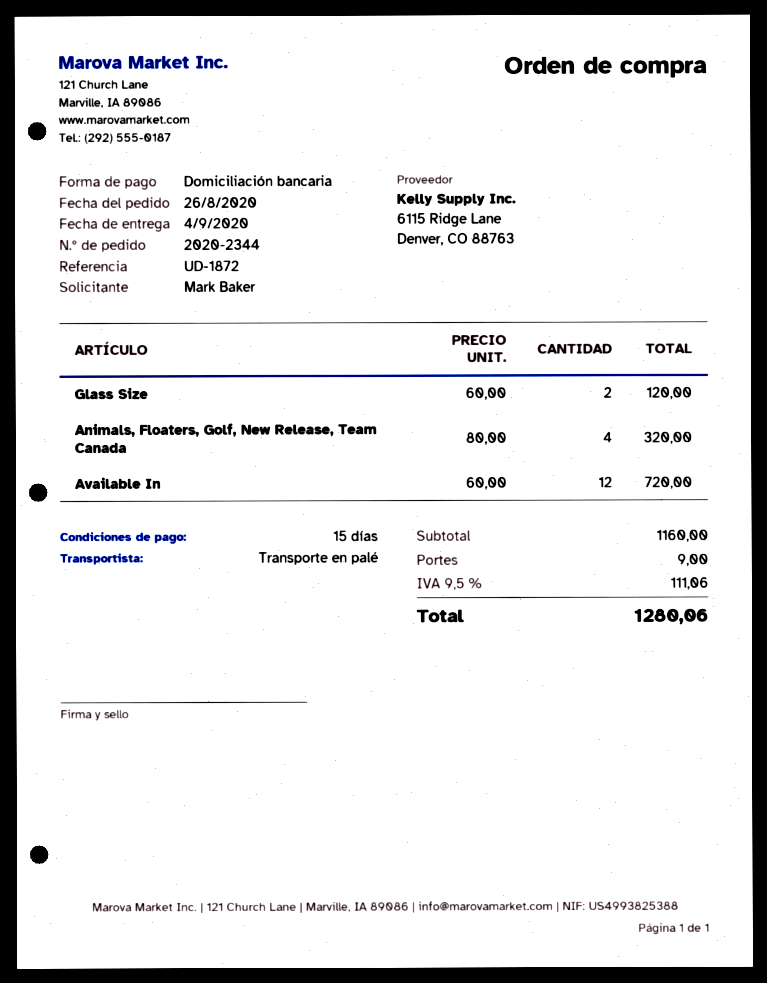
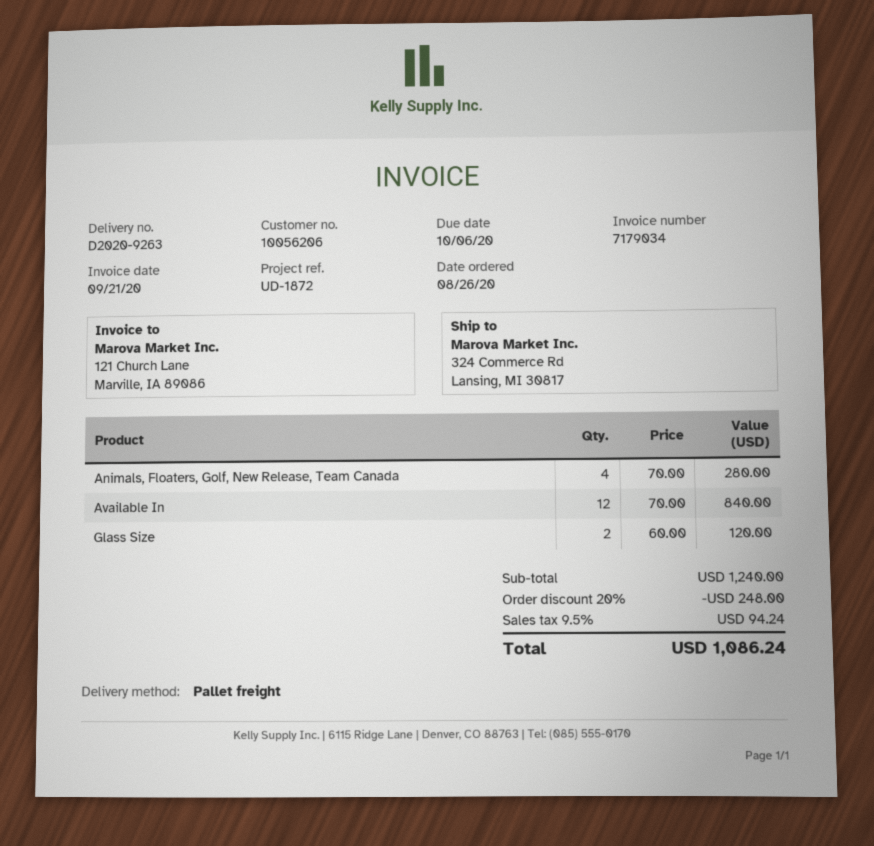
Animals, Floaters, Golf, New Release, Team Canada: 4 x 80.00 = 320.00 -> 4 x 70.00 = 280.00
Available In: 12 x 60.00 = 720.00 -> 12 x 70.00 = 840.00
subtotal: 1160.00 -> 1240.00
discount: none -> 20% = 248.00
shipping: 9.00 -> none
tax: 9.5% = 111.06 -> 9.5% = 94.24
total: 1280.06 -> 1086.24

